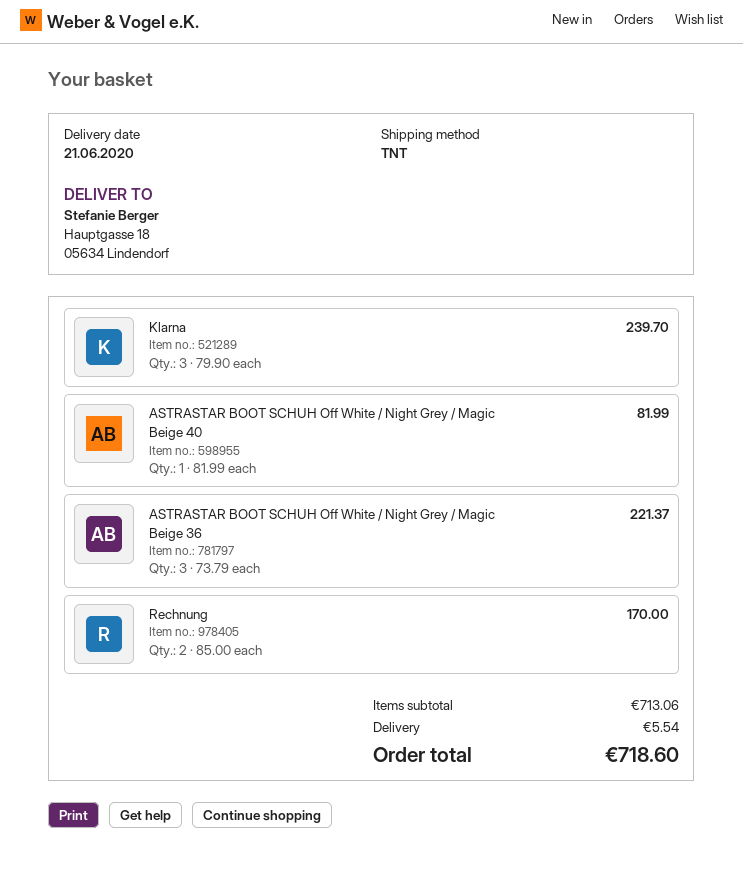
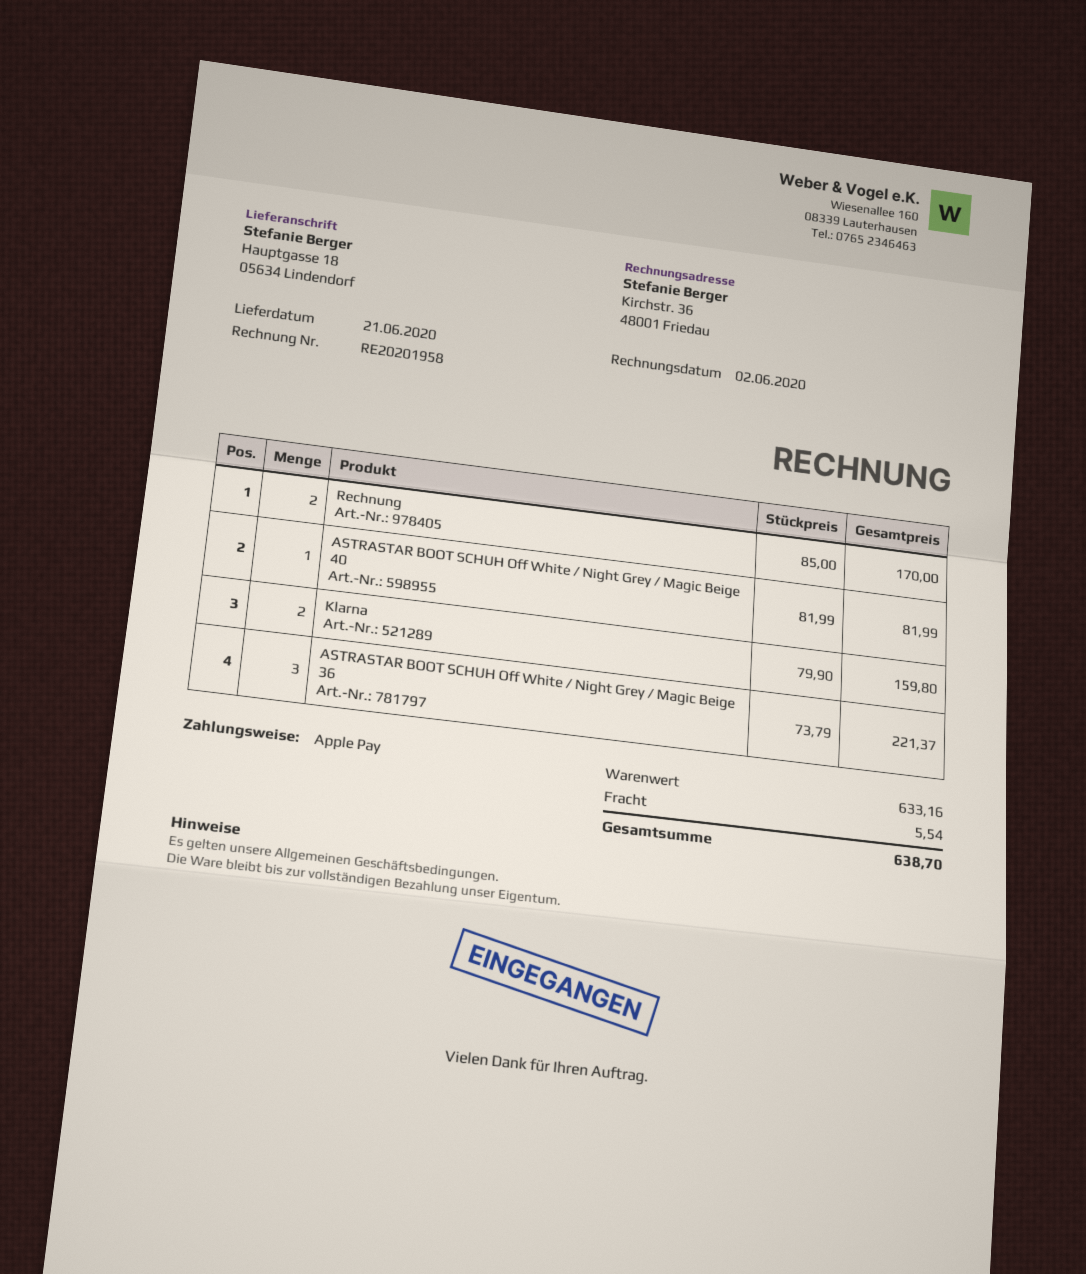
Klarna: 3 x 79.90 = 239.70 -> 2 x 79.90 = 159.80
subtotal: 713.06 -> 633.16
total: 718.60 -> 638.70

